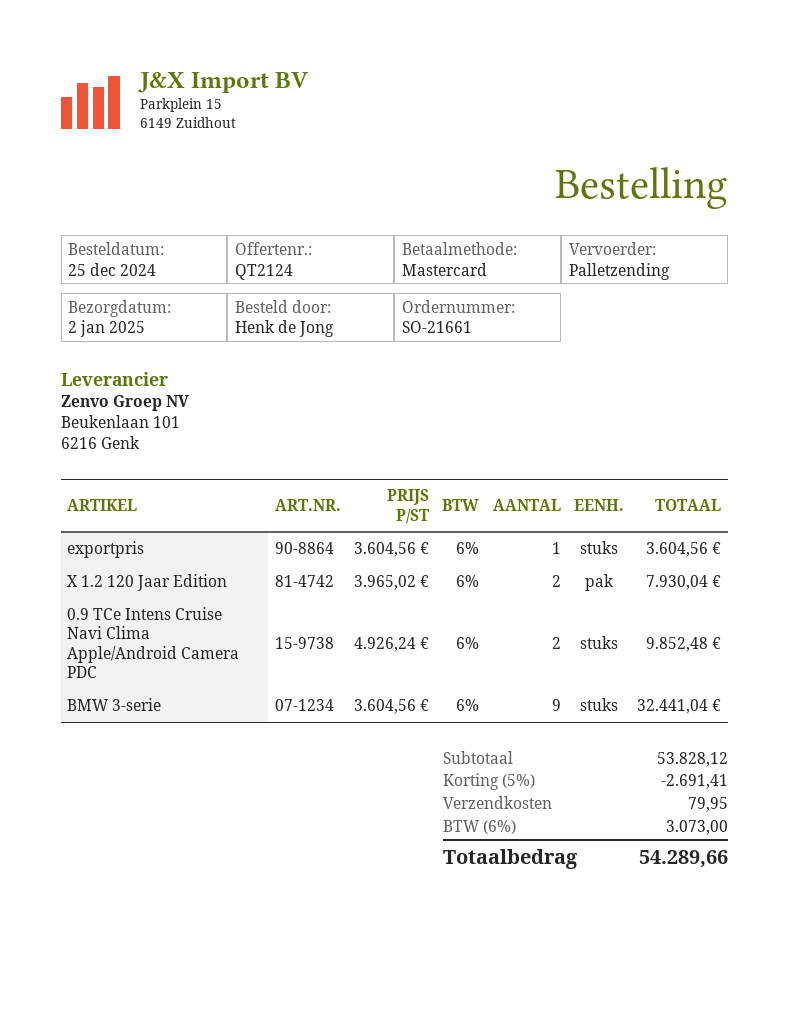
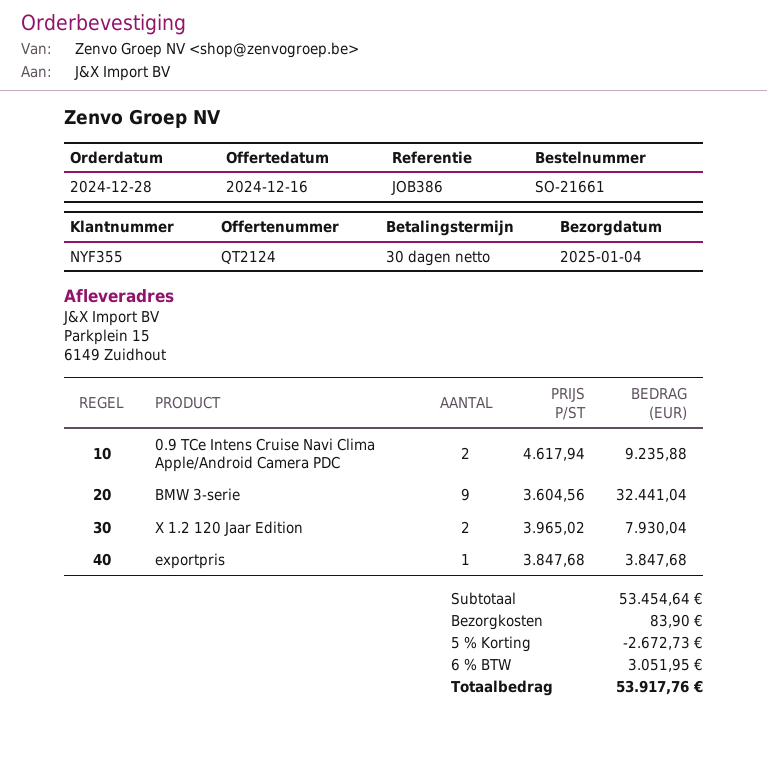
order date: 2024-12-25 -> 2024-12-28
delivery date: 2025-01-02 -> 2025-01-04
exportpris: 1 x 3604.56 = 3604.56 -> 1 x 3847.68 = 3847.68
0.9 TCe Intens Cruise Navi Clima Apple/Android Camera PDC: 2 x 4926.24 = 9852.48 -> 2 x 4617.94 = 9235.88
subtotal: 53828.12 -> 53454.64
discount: 5% = 2691.41 -> 5% = 2672.73
shipping: 79.95 -> 83.90
tax: 6% = 3073.00 -> 6% = 3051.95
total: 54289.66 -> 53917.76

